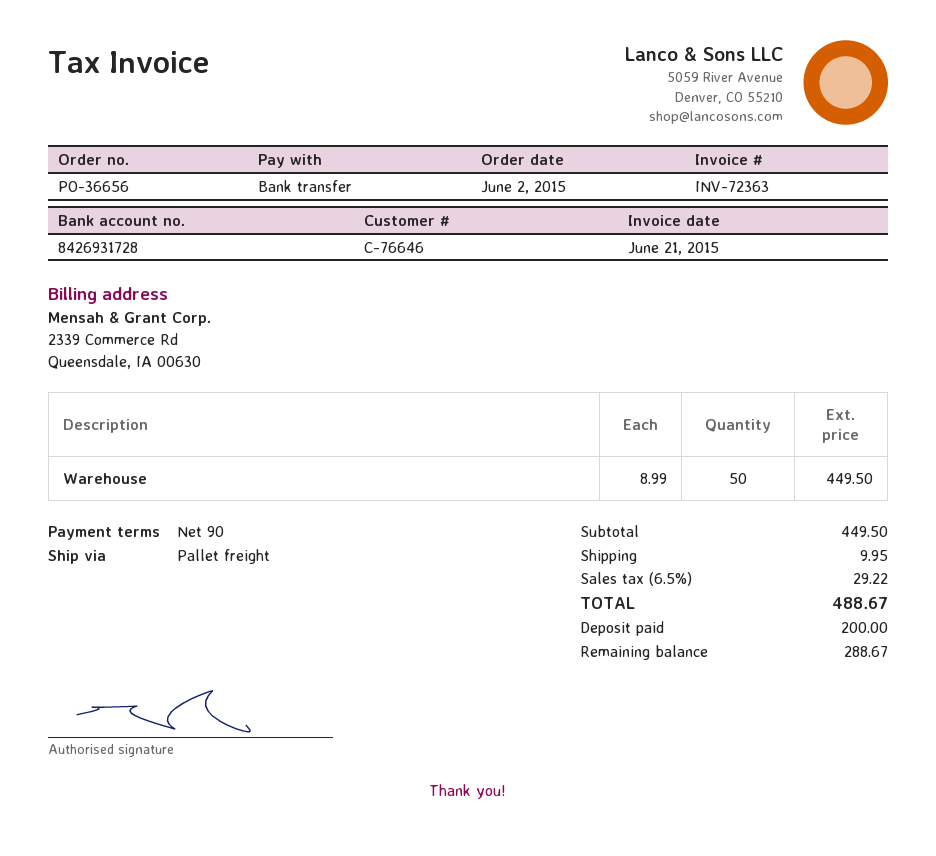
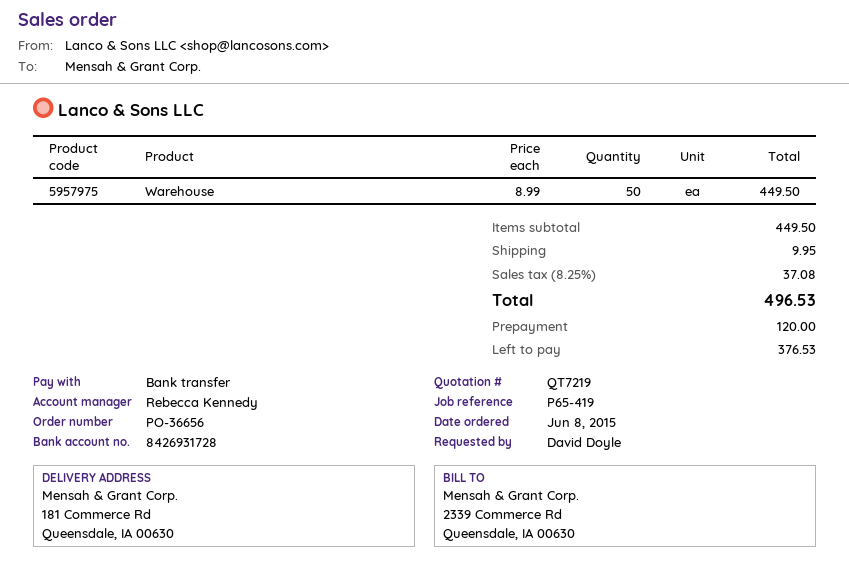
order date: 2015-06-02 -> 2015-06-08
tax: 6.5% = 29.22 -> 8.25% = 37.08
total: 488.67 -> 496.53
deposit: 200.00 -> 120.00
balance: 288.67 -> 376.53

